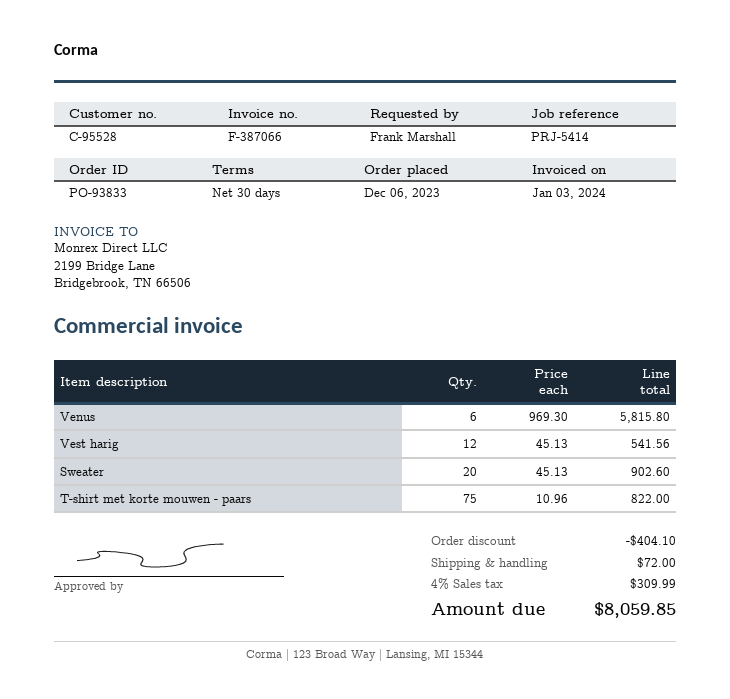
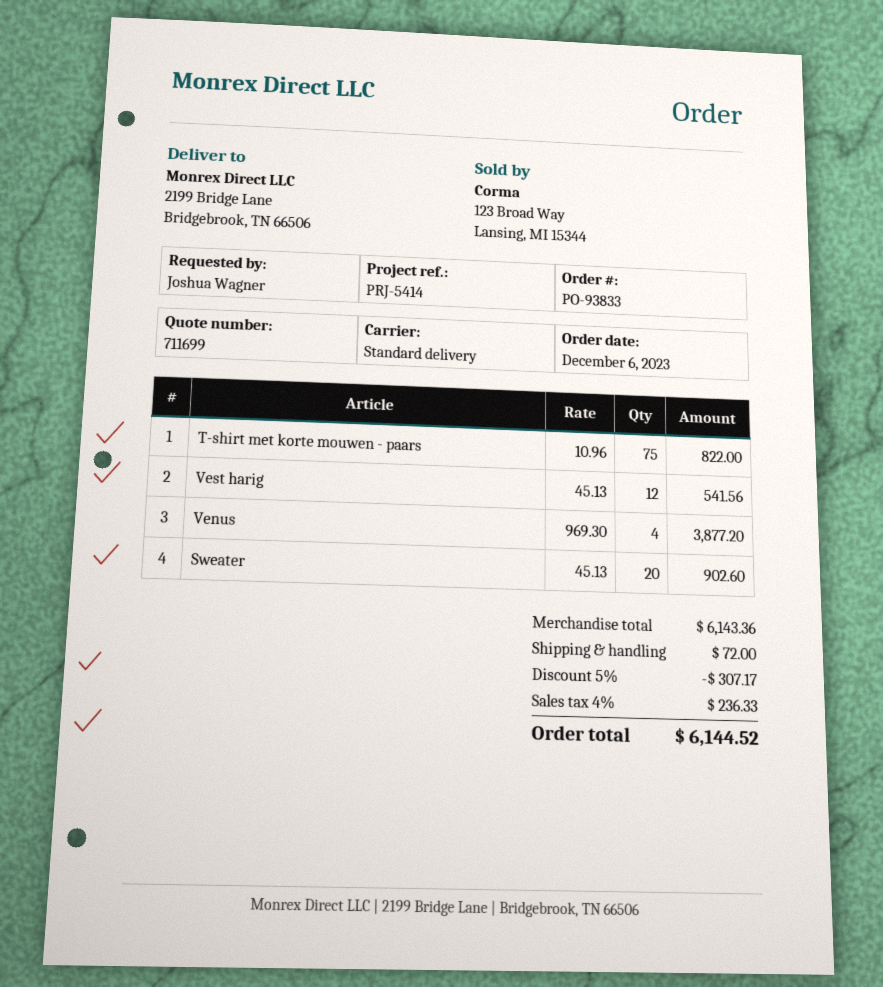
ordered by: Frank Marshall -> Joshua Wagner
Venus: 6 x 969.30 = 5815.80 -> 4 x 969.30 = 3877.20
discount: 404.10 -> 307.17
tax: 4% = 309.99 -> 4% = 236.33
total: 8059.85 -> 6144.52

